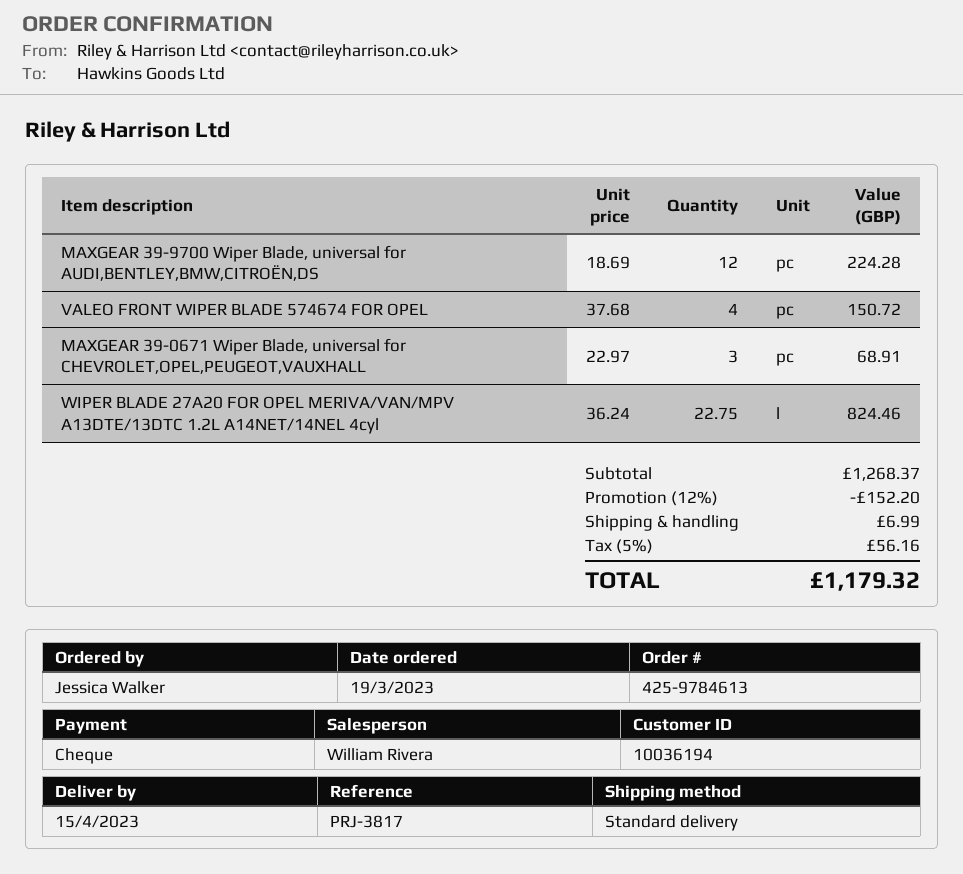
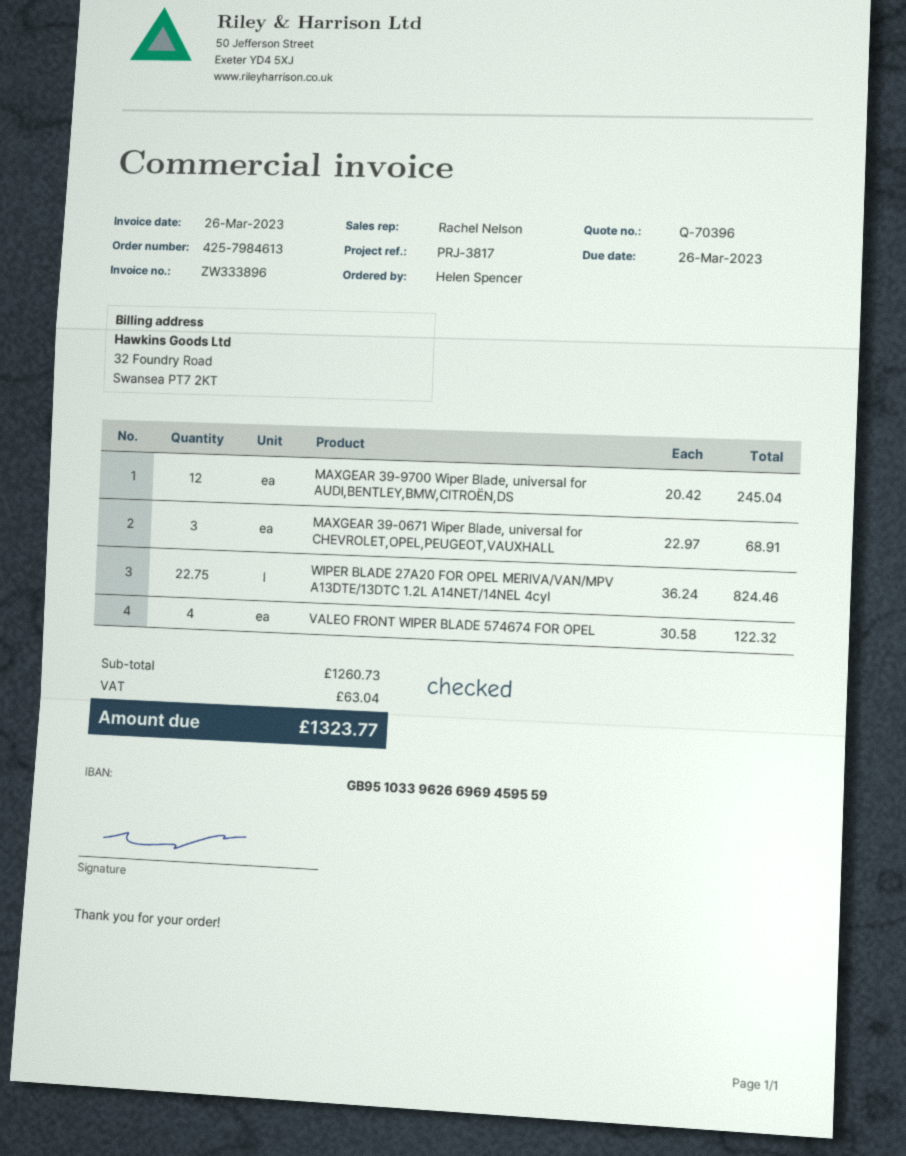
order number: 425-9784613 -> 425-7984613
ordered by: Jessica Walker -> Helen Spencer
sales rep: William Rivera -> Rachel Nelson
MAXGEAR 39-9700 Wiper Blade, universal for AUDI,BENTLEY,BMW,CITROËN,DS: 12 x 18.69 = 224.28 -> 12 x 20.42 = 245.04
VALEO FRONT WIPER BLADE 574674 FOR OPEL: 4 x 37.68 = 150.72 -> 4 x 30.58 = 122.32
subtotal: 1268.37 -> 1260.73
discount: 12% = 152.20 -> none
shipping: 6.99 -> none
tax: 56.16 -> 63.04
total: 1179.32 -> 1323.77

